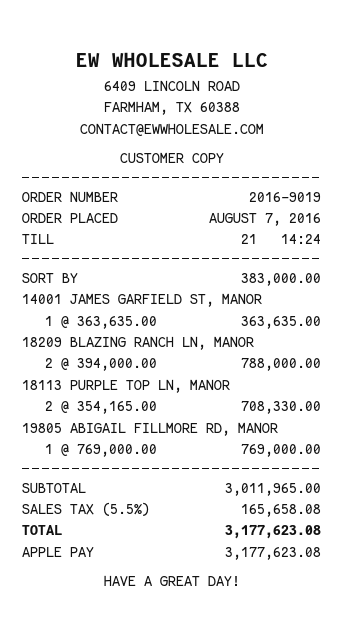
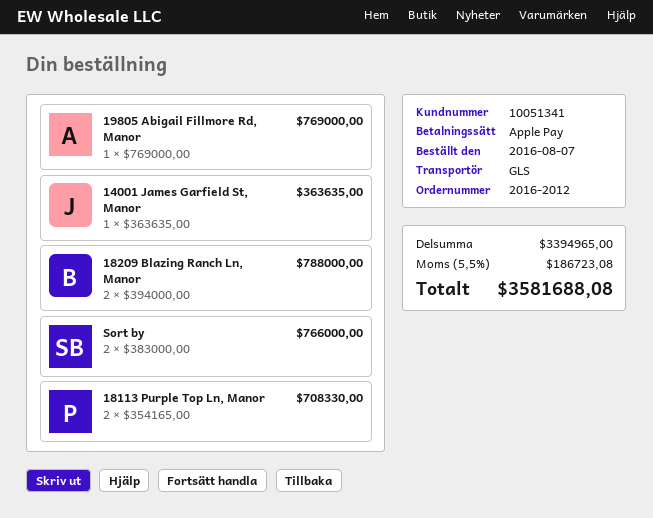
order number: 2016-9019 -> 2016-2012
SORT BY: 1 x 383000.00 = 383000.00 -> 2 x 383000.00 = 766000.00
subtotal: 3011965.00 -> 3394965.00
tax: 5.5% = 165658.08 -> 5.5% = 186723.08
total: 3177623.08 -> 3581688.08

